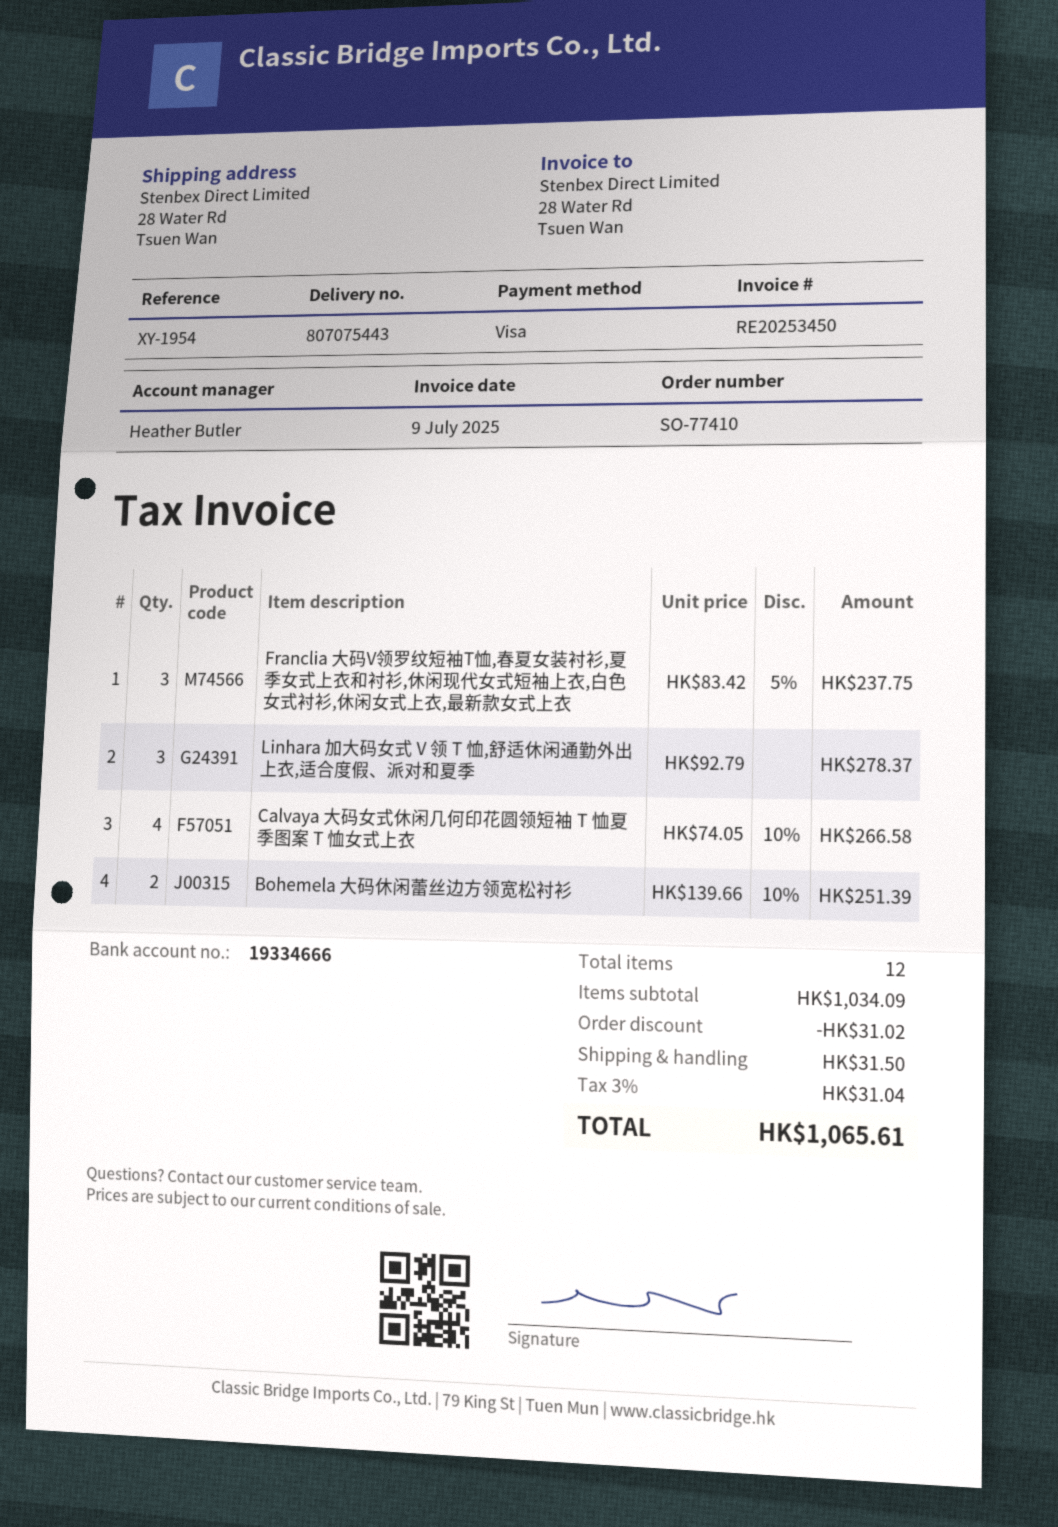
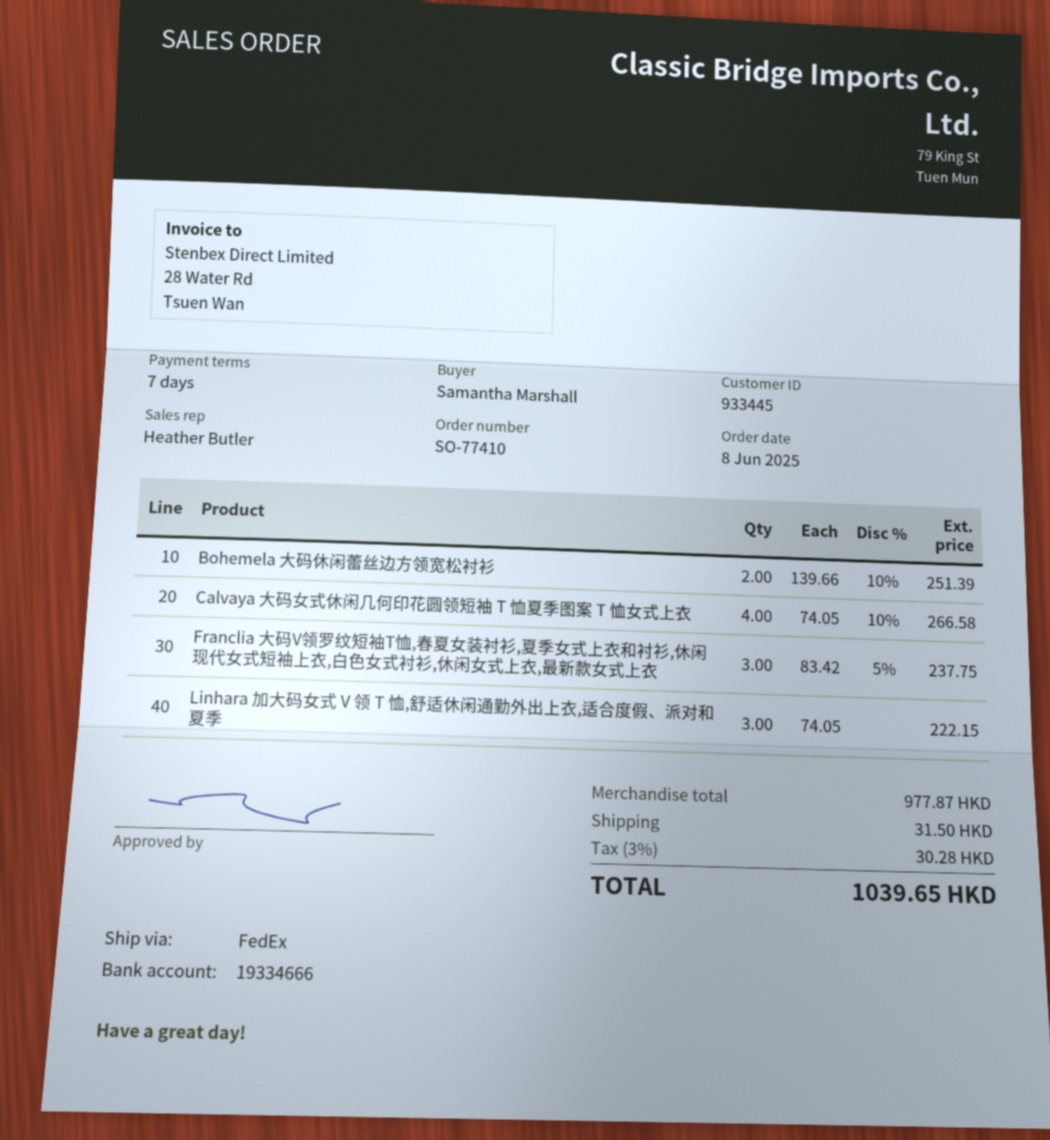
Linhara 加大码女式 V 领 T 恤,舒适休闲通勤外出上衣,适合度假、派对和夏季: 3 x 92.79 = 278.37 -> 3 x 74.05 = 222.15
subtotal: 1034.09 -> 977.87
discount: 31.02 -> none
tax: 3% = 31.04 -> 3% = 30.28
total: 1065.61 -> 1039.65

